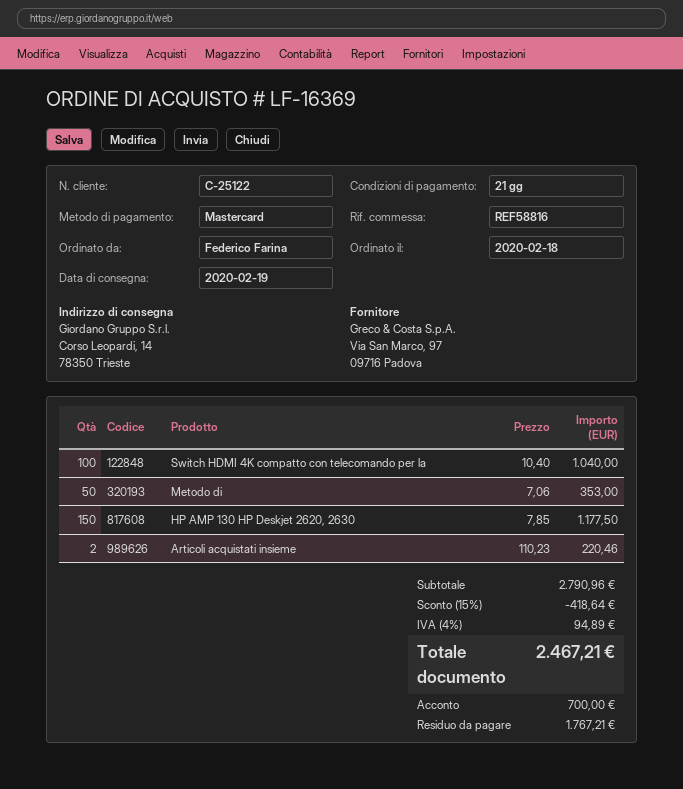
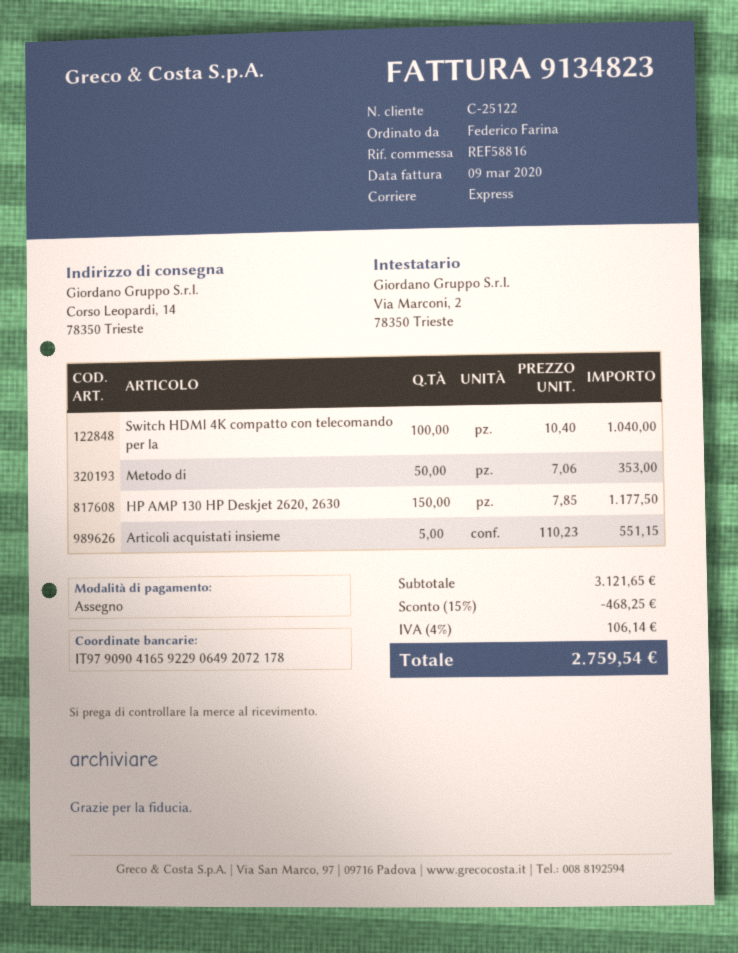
payment method: Mastercard -> cheque
Articoli acquistati insieme: 2 x 110.23 = 220.46 -> 5 x 110.23 = 551.15
subtotal: 2790.96 -> 3121.65
discount: 15% = 418.64 -> 15% = 468.25
tax: 4% = 94.89 -> 4% = 106.14
total: 2467.21 -> 2759.54

